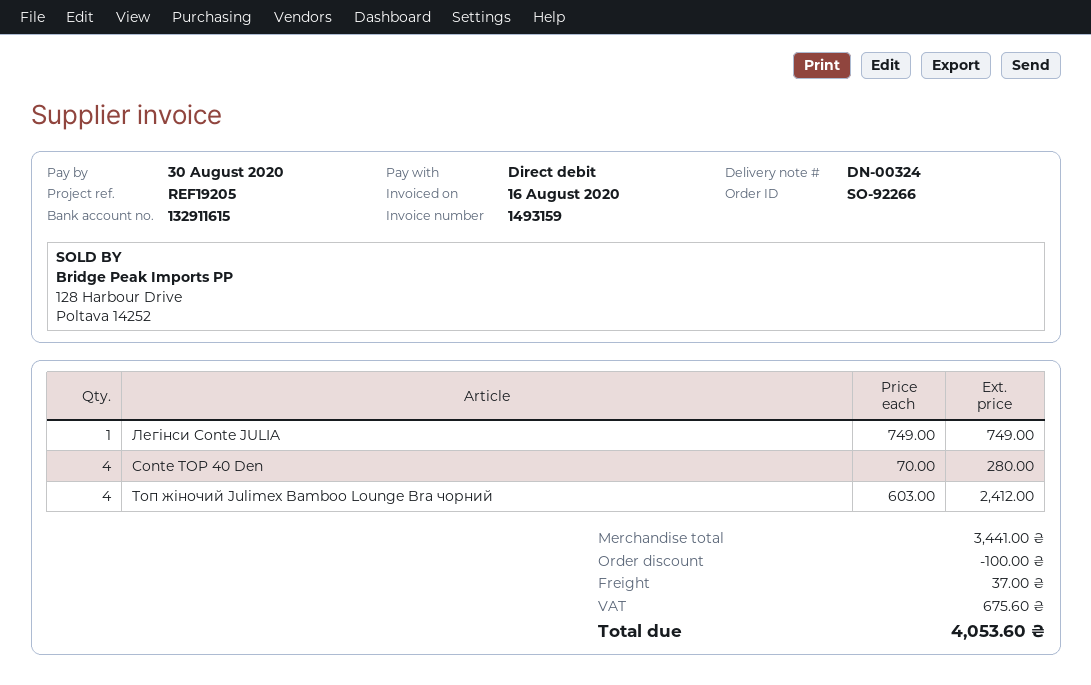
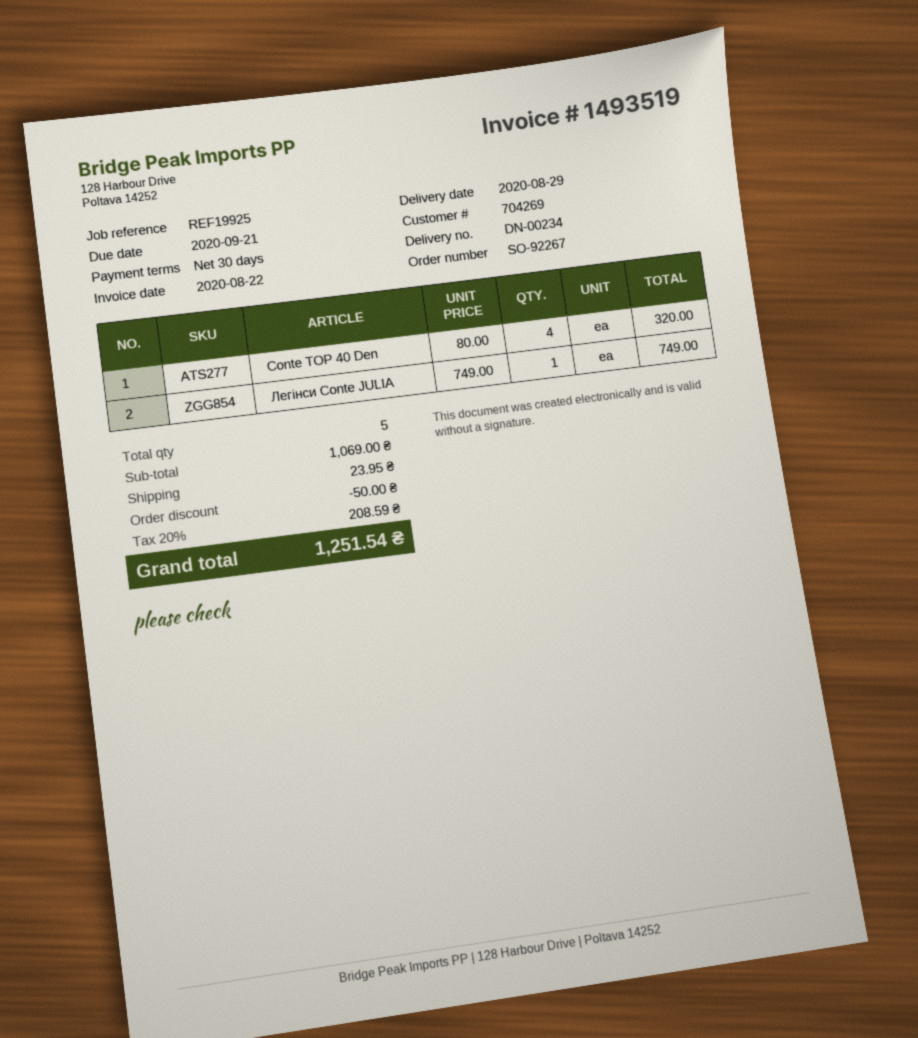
order number: SO-92266 -> SO-92267
delivery note number: DN-00324 -> DN-00234
invoice number: 1493159 -> 1493519
invoice date: 2020-08-16 -> 2020-08-22
due date: 2020-08-30 -> 2020-09-21
reference: REF19205 -> REF19925
Conte TOP 40 Den: 4 x 70.00 = 280.00 -> 4 x 80.00 = 320.00
Топ жіночий Julimex Bamboo Lounge Bra чорний: 4 x 603.00 = 2412.00 -> none
subtotal: 3441.00 -> 1069.00
discount: 100.00 -> 50.00
shipping: 37.00 -> 23.95
tax: 675.60 -> 208.59
total: 4053.60 -> 1251.54

